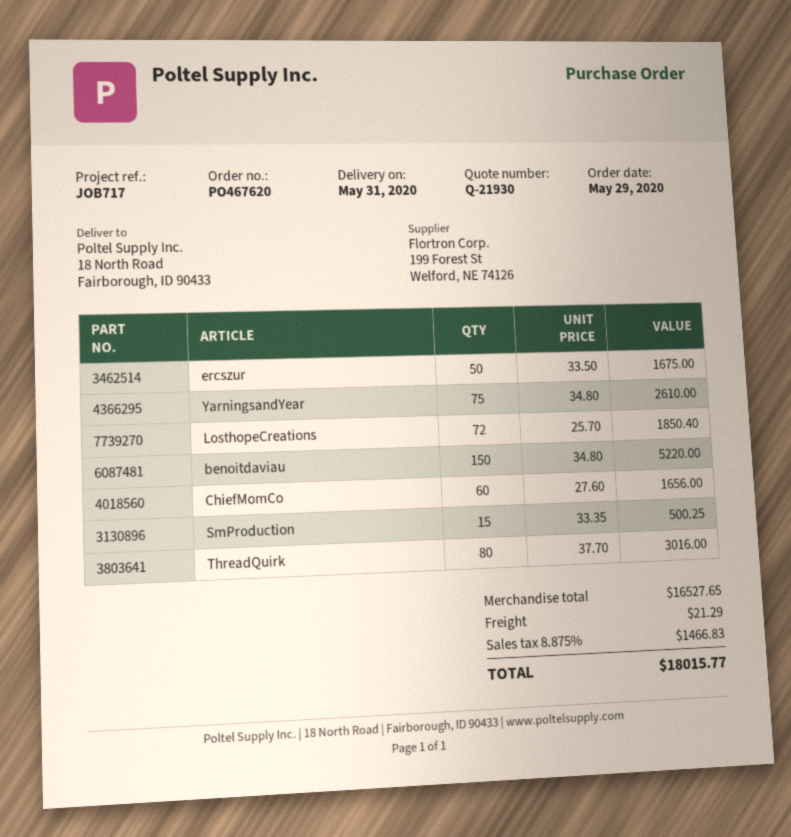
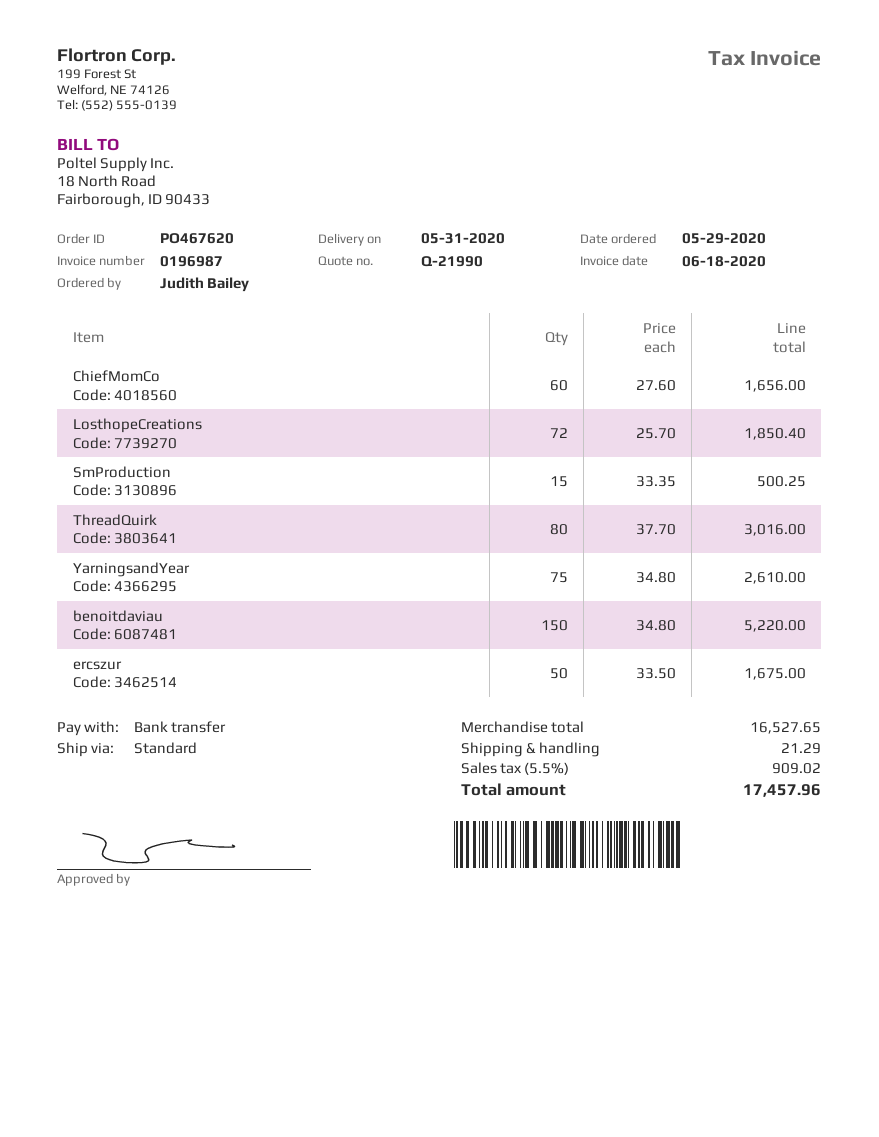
quote number: Q-21930 -> Q-21990
tax: 8.875% = 1466.83 -> 5.5% = 909.02
total: 18015.77 -> 17457.96

